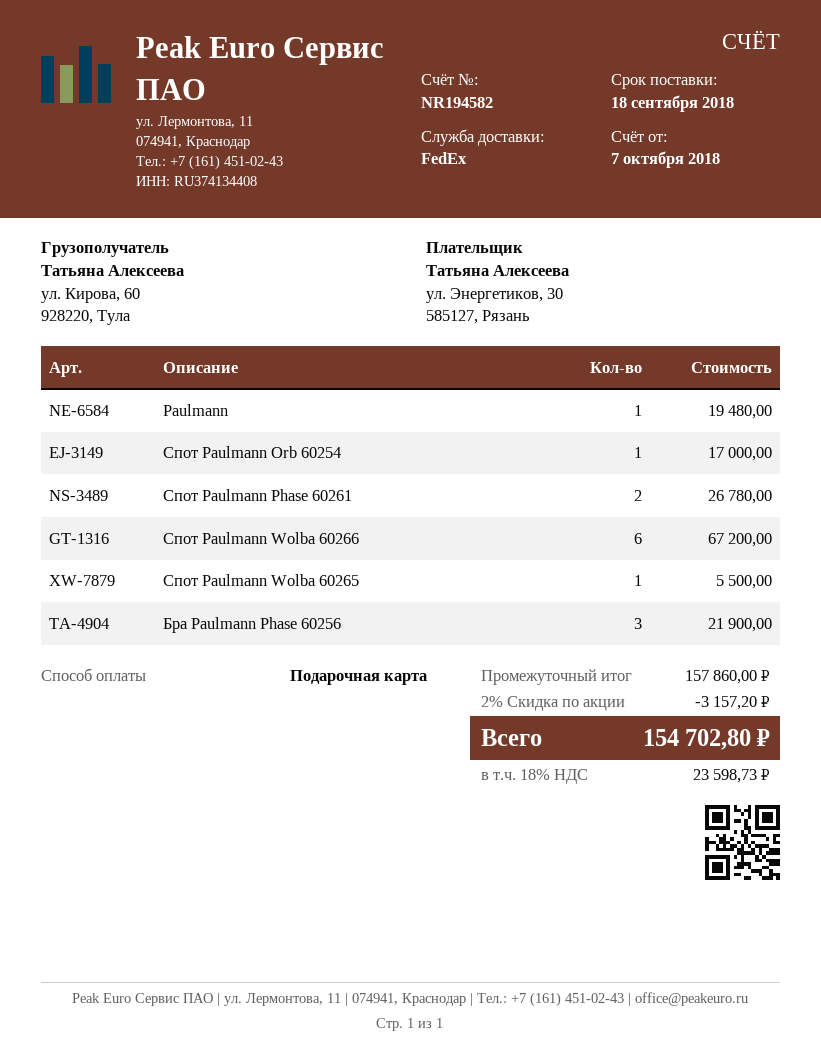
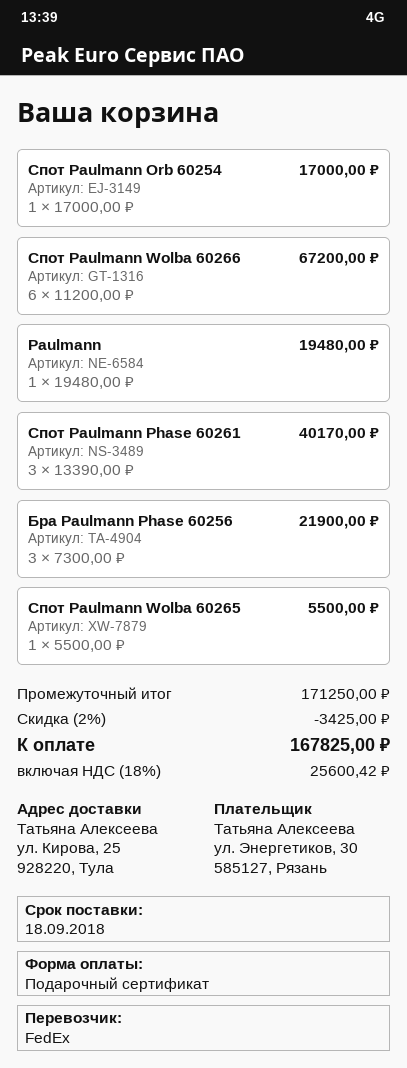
ship to: ул. Кирова, 60, 928220, Тула -> ул. Кирова, 25, 928220, Тула
Спот Paulmann Phase 60261: 2 for 26780.00 -> 3 for 40170.00
subtotal: 157860.00 -> 171250.00
discount: 2% = 3157.20 -> 2% = 3425.00
tax: 18% = 23598.73 -> 18% = 25600.42
total: 154702.80 -> 167825.00

